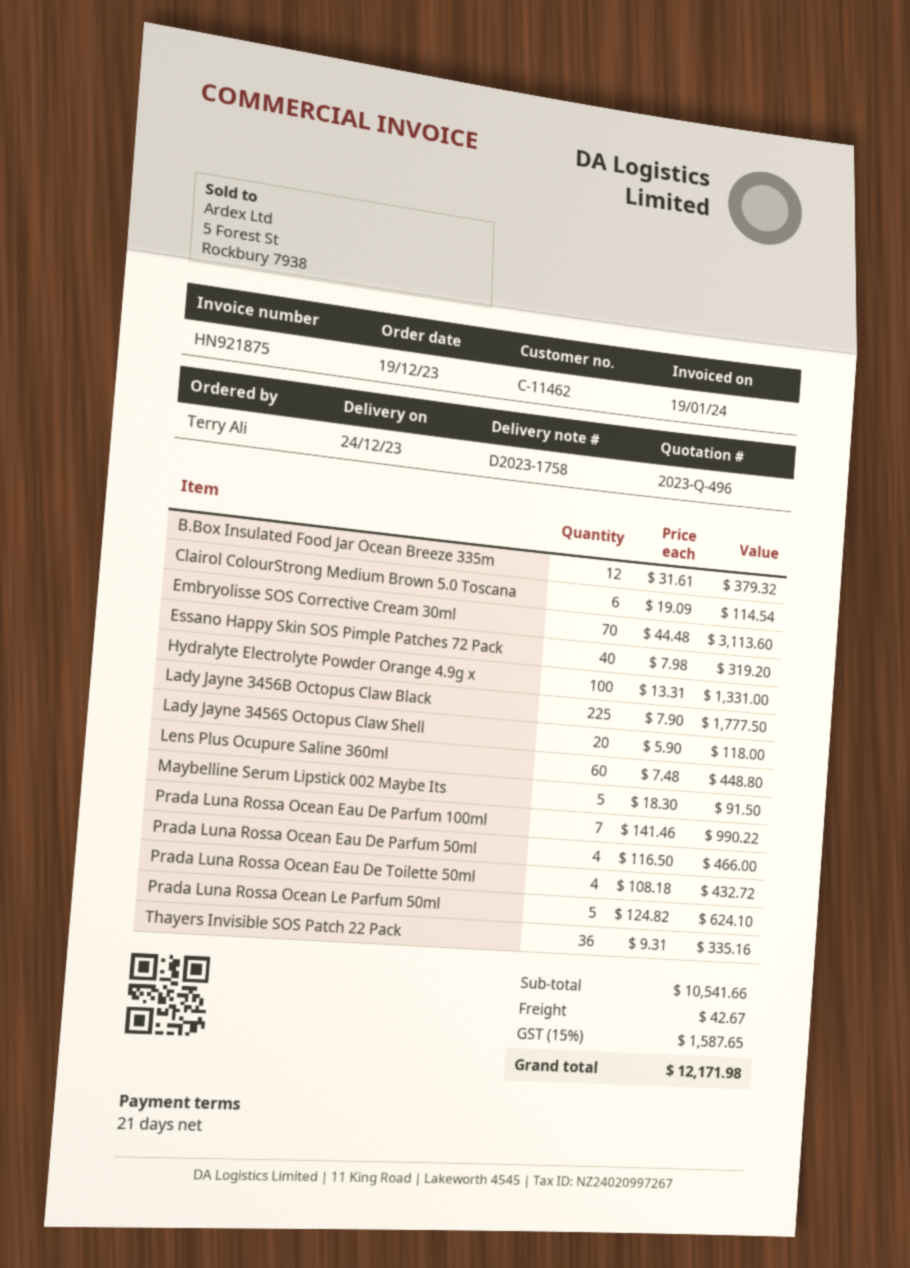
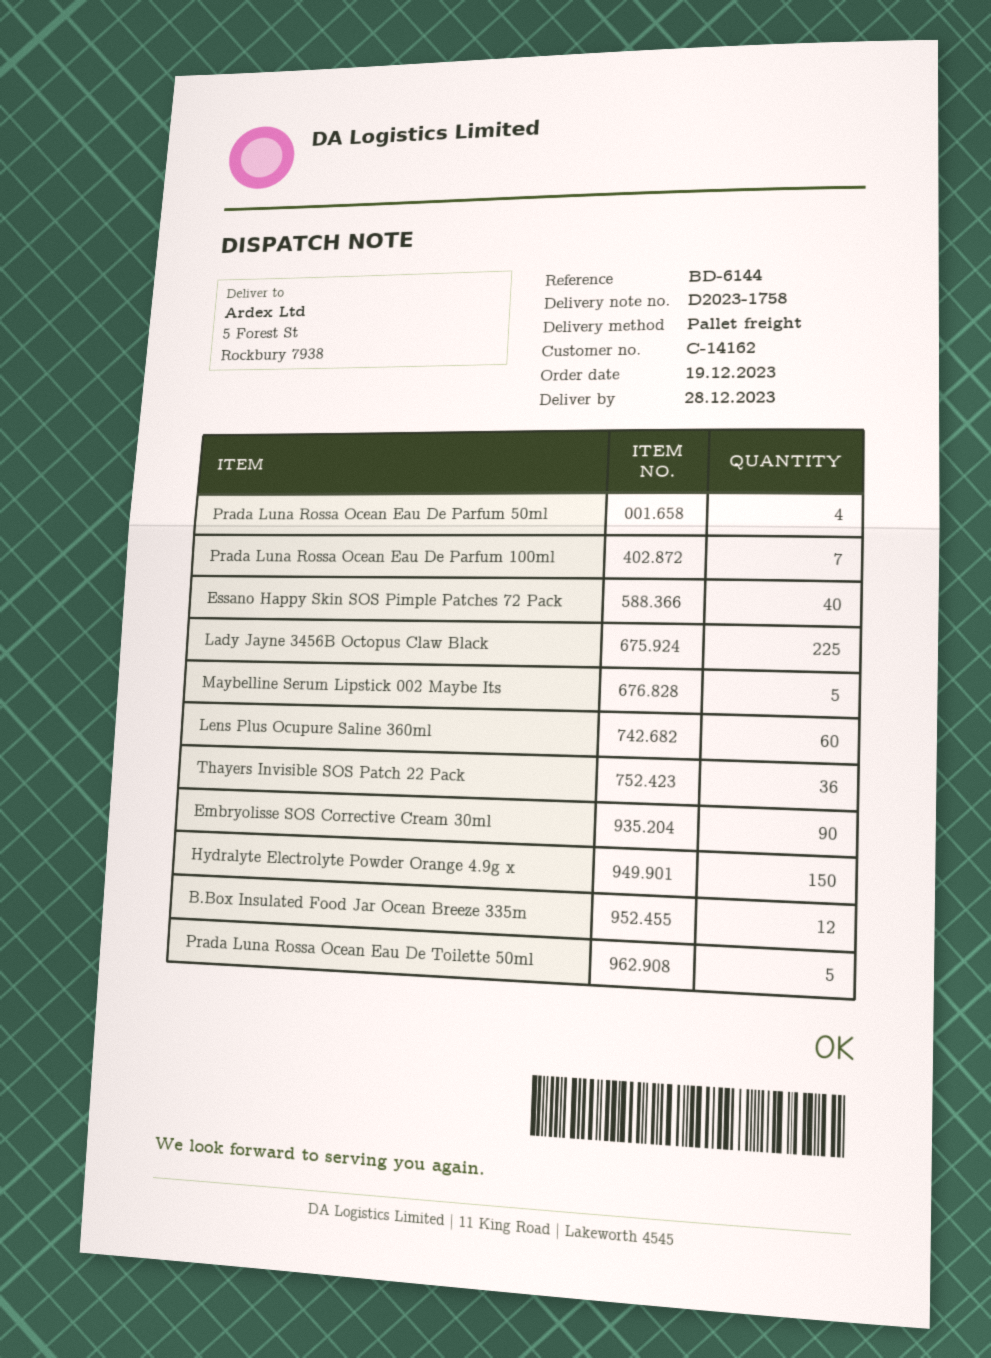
delivery date: 2023-12-24 -> 2023-12-28
customer number: C-11462 -> C-14162
Clairol ColourStrong Medium Brown 5.0 Toscana: 6 -> none
Embryolisse SOS Corrective Cream 30ml: 70 -> 90
Hydralyte Electrolyte Powder Orange 4.9g x: 100 -> 150
Lady Jayne 3456S Octopus Claw Shell: 20 -> none
Prada Luna Rossa Ocean Eau De Toilette 50ml: 4 -> 5
Prada Luna Rossa Ocean Le Parfum 50ml: 5 -> none

